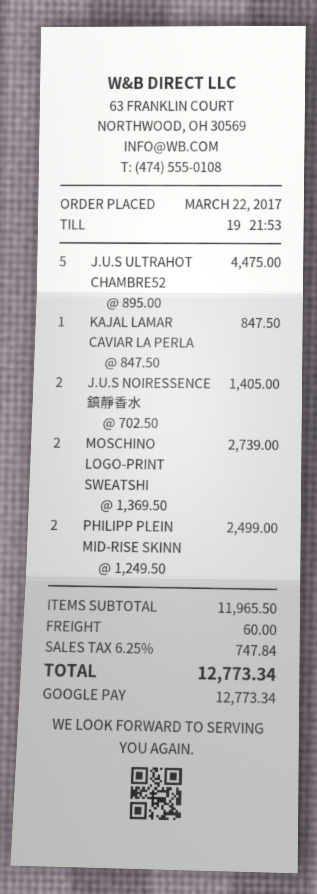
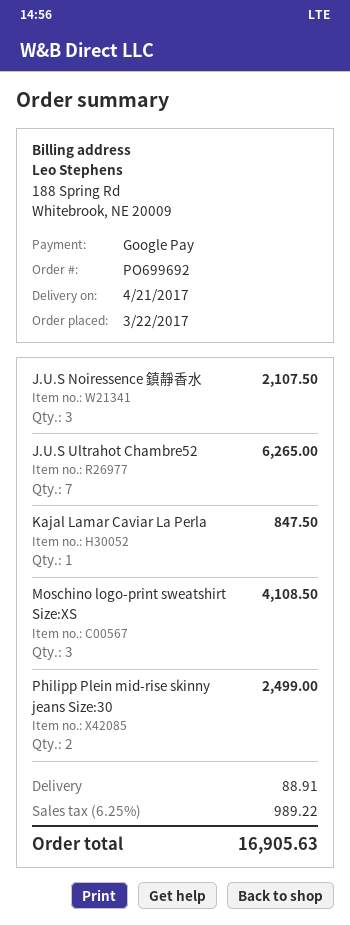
J.U.S ULTRAHOT CHAMBRE52: 5 for 4475.00 -> 7 for 6265.00
J.U.S NOIRESSENCE 鎮靜香水: 2 for 1405.00 -> 3 for 2107.50
MOSCHINO LOGO-PRINT SWEATSHI: 2 for 2739.00 -> 3 for 4108.50
shipping: 60.00 -> 88.91
tax: 6.25% = 747.84 -> 6.25% = 989.22
total: 12773.34 -> 16905.63

